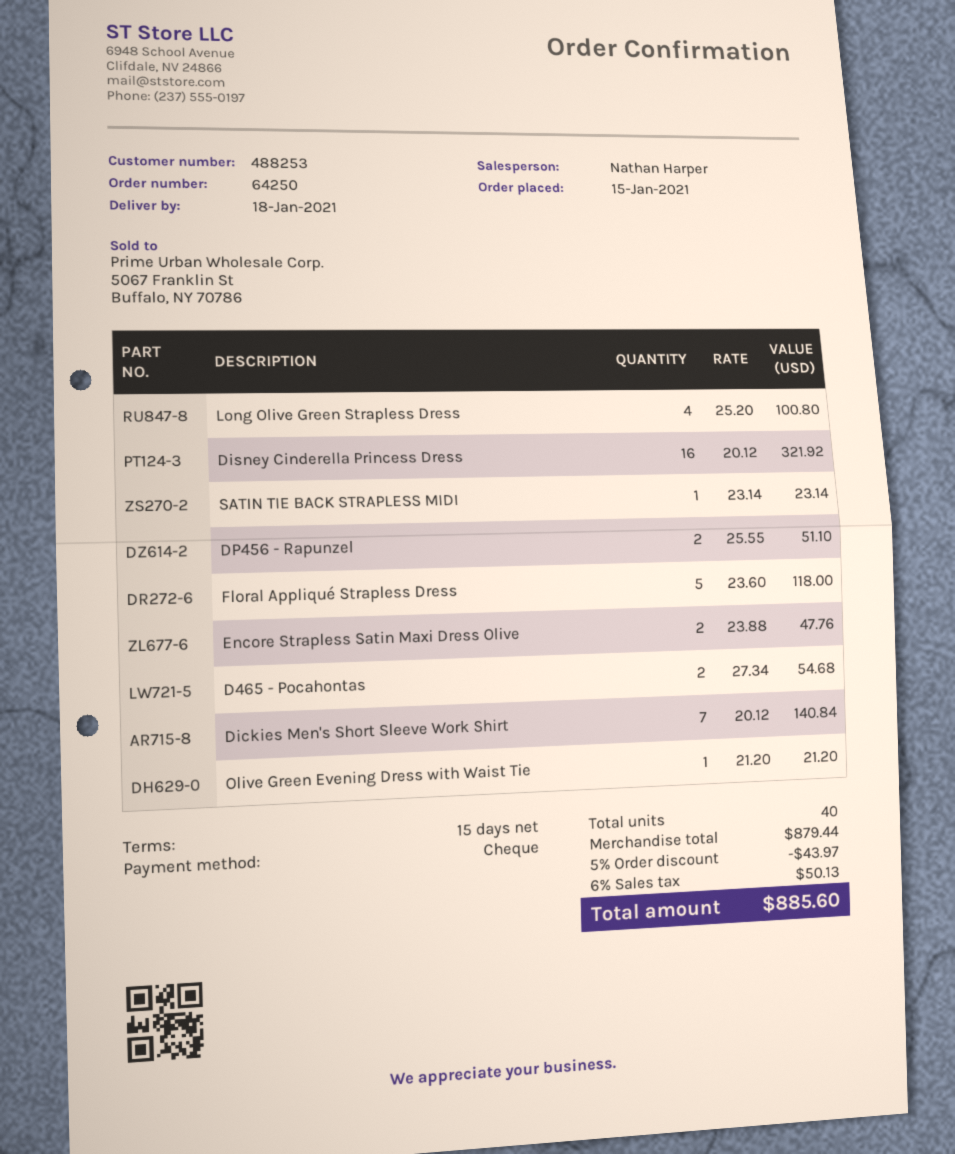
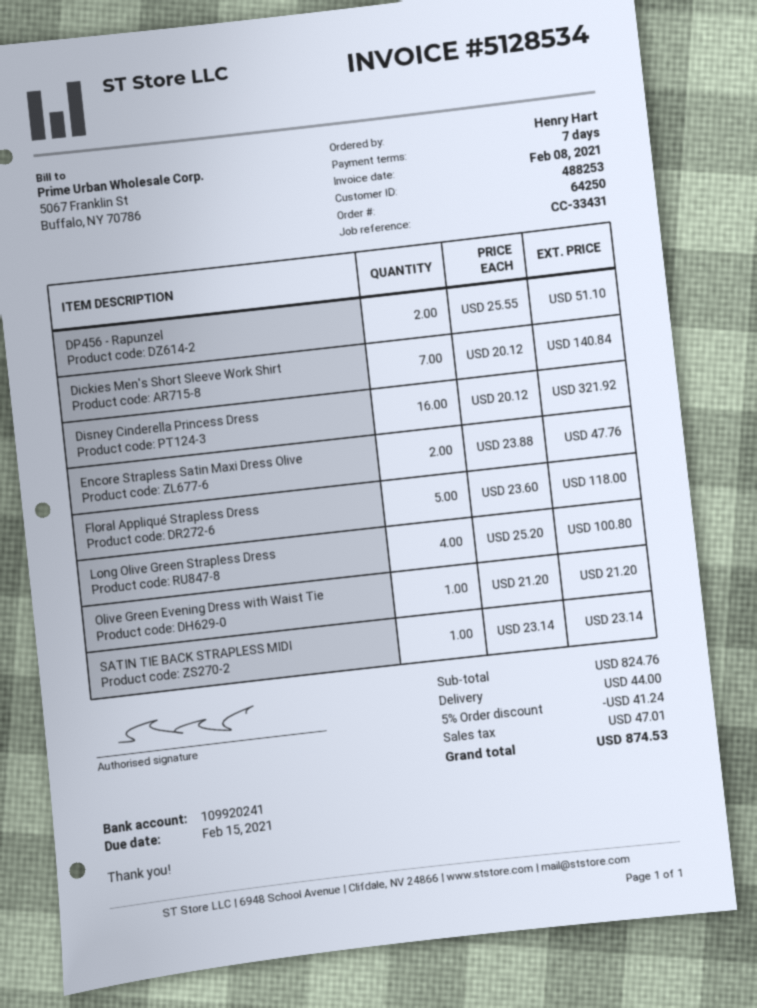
payment terms: 15 days -> 7 days
D465 - Pocahontas: 2 x 27.34 = 54.68 -> none
subtotal: 879.44 -> 824.76
discount: 5% = 43.97 -> 5% = 41.24
shipping: none -> 44.00
tax: 50.13 -> 47.01
total: 885.60 -> 874.53

